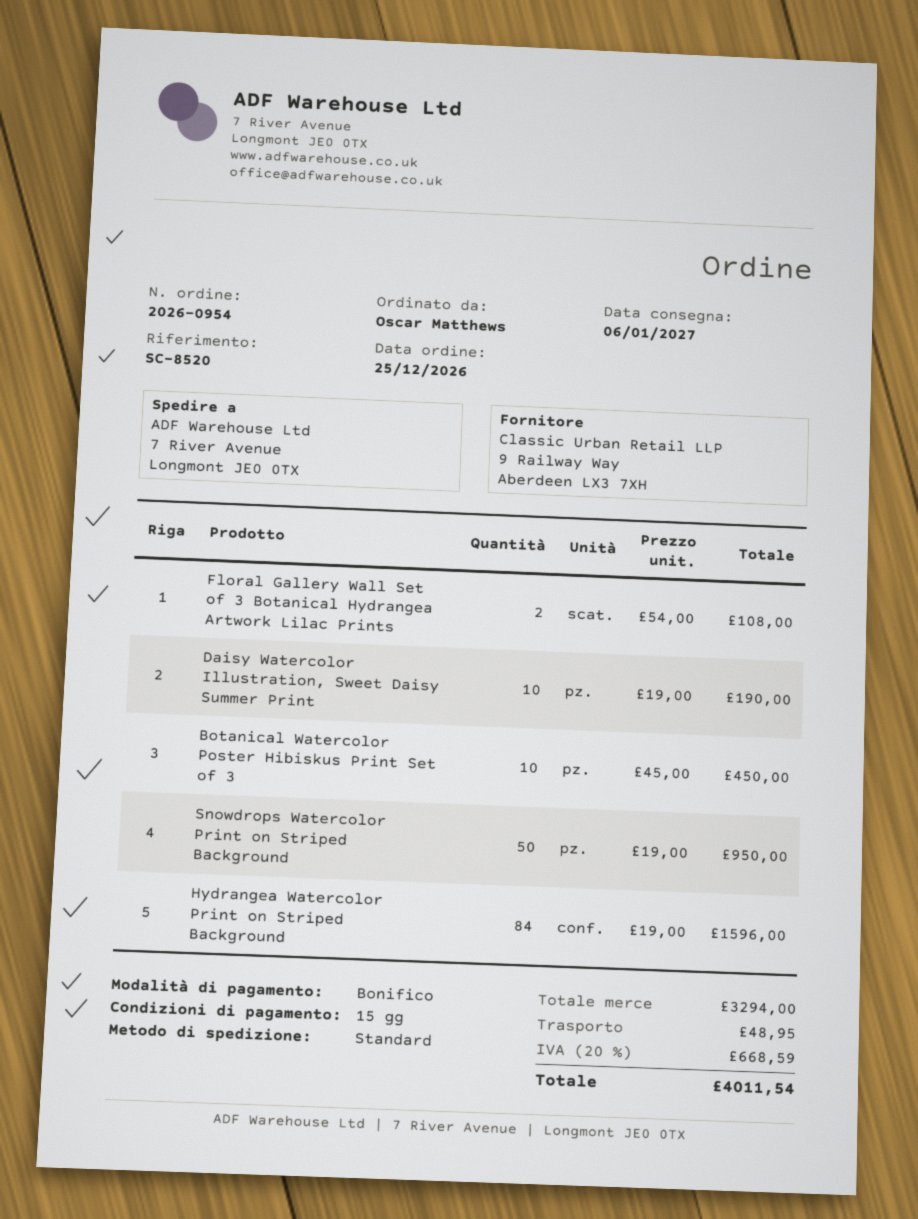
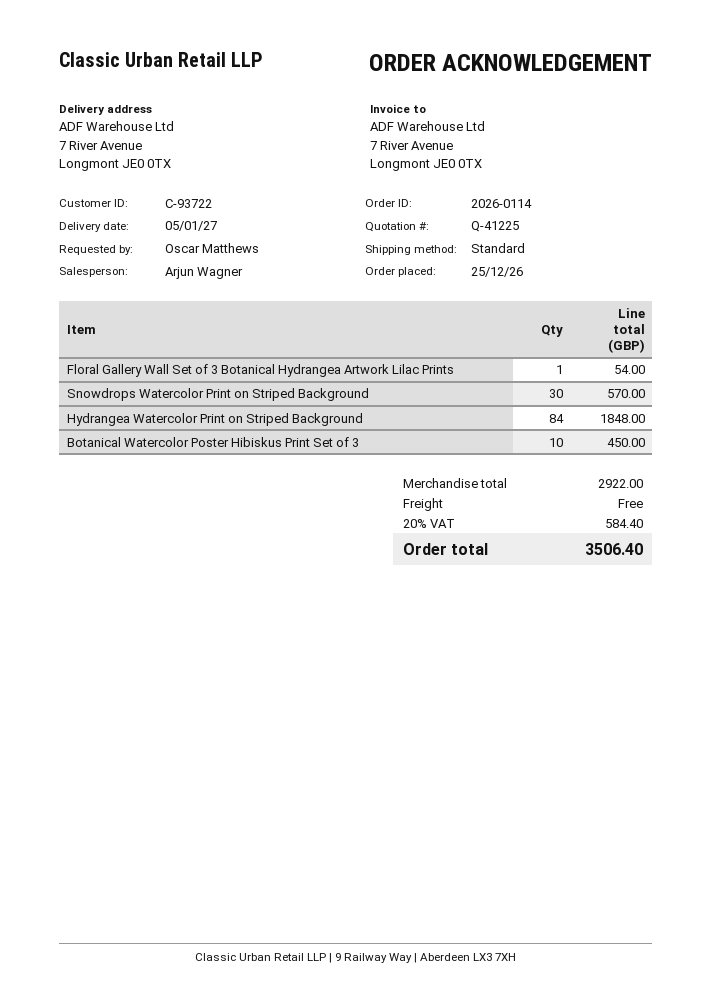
order number: 2026-0954 -> 2026-0114
delivery date: 2027-01-06 -> 2027-01-05
Floral Gallery Wall Set of 3 Botanical Hydrangea Artwork Lilac Prints: 2 for 108.00 -> 1 for 54.00
Daisy Watercolor Illustration, Sweet Daisy Summer Print: 10 for 190.00 -> none
Snowdrops Watercolor Print on Striped Background: 50 for 950.00 -> 30 for 570.00
Hydrangea Watercolor Print on Striped Background: 84 for 1596.00 -> 84 for 1848.00
subtotal: 3294.00 -> 2922.00
shipping: 48.95 -> 0.00
tax: 20% = 668.59 -> 20% = 584.40
total: 4011.54 -> 3506.40

